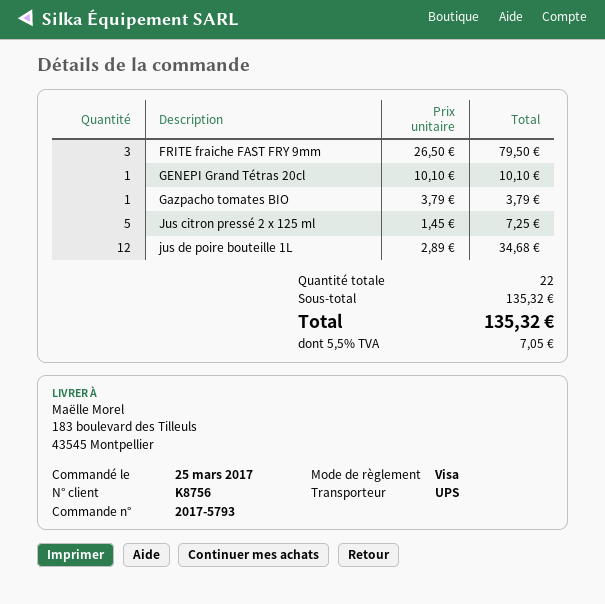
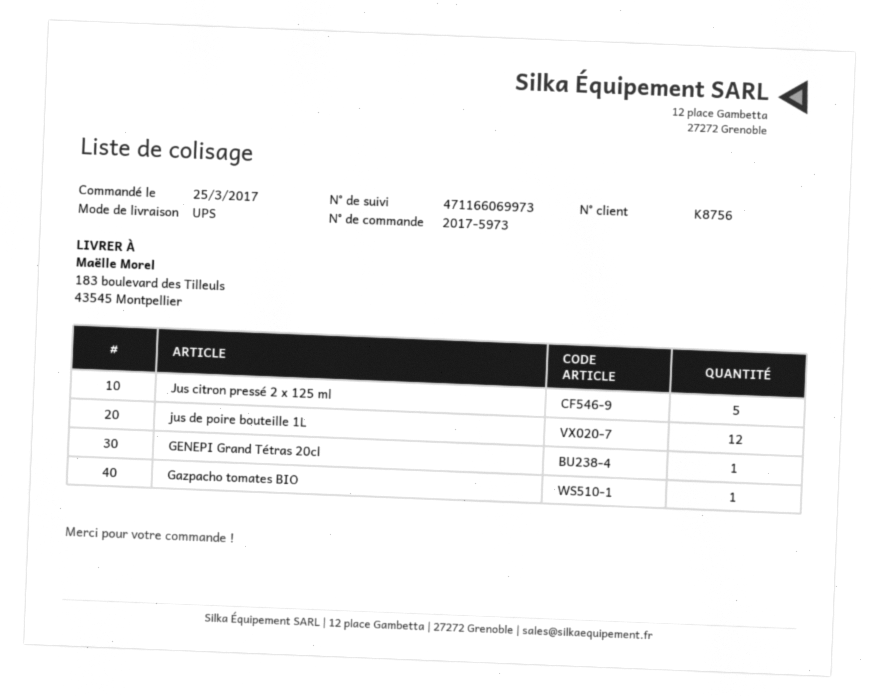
order number: 2017-5793 -> 2017-5973
FRITE fraiche FAST FRY 9mm: 3 -> none

